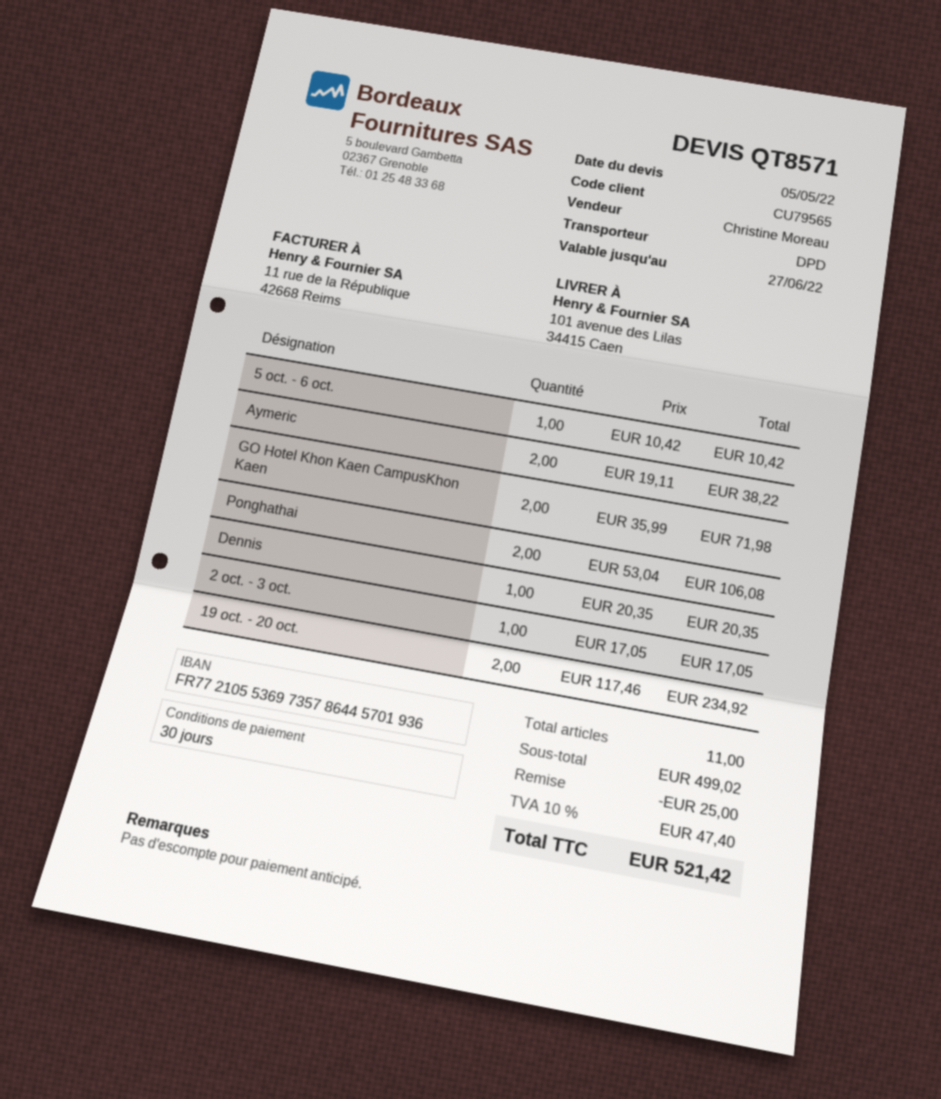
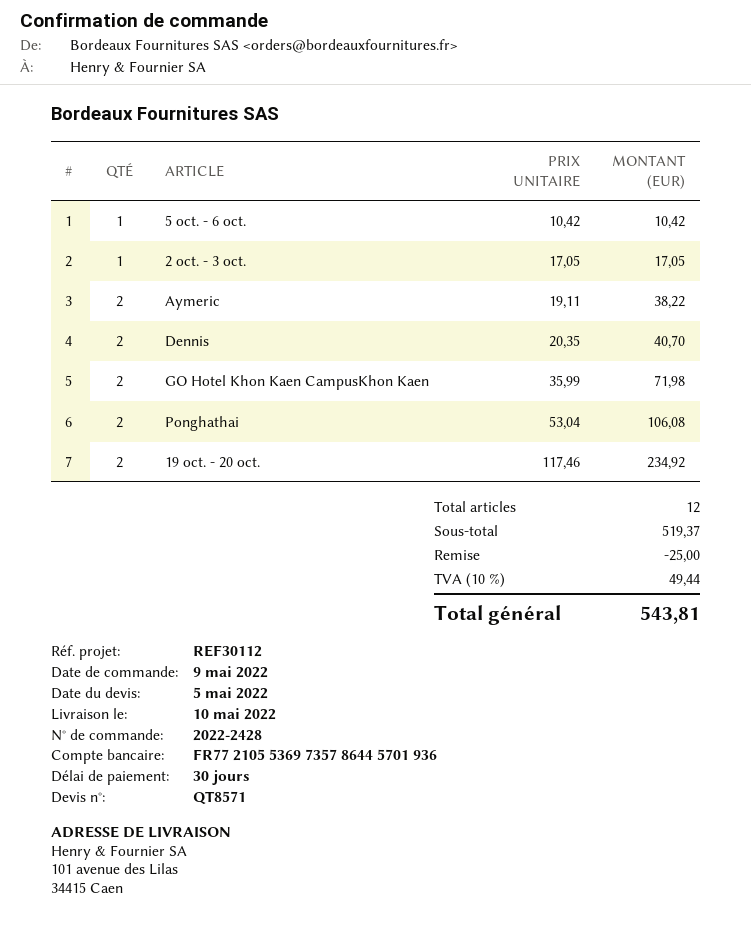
Dennis: 1 x 20.35 = 20.35 -> 2 x 20.35 = 40.70
total quantity: 11 -> 12
subtotal: 499.02 -> 519.37
tax: 10% = 47.40 -> 10% = 49.44
total: 521.42 -> 543.81

